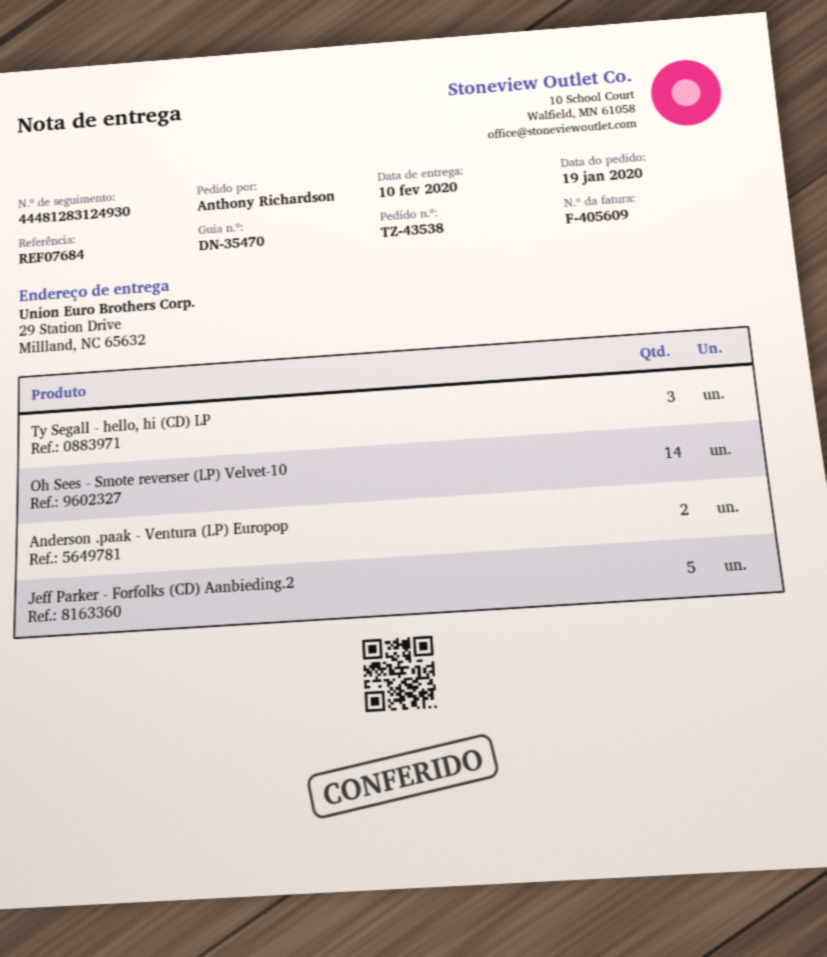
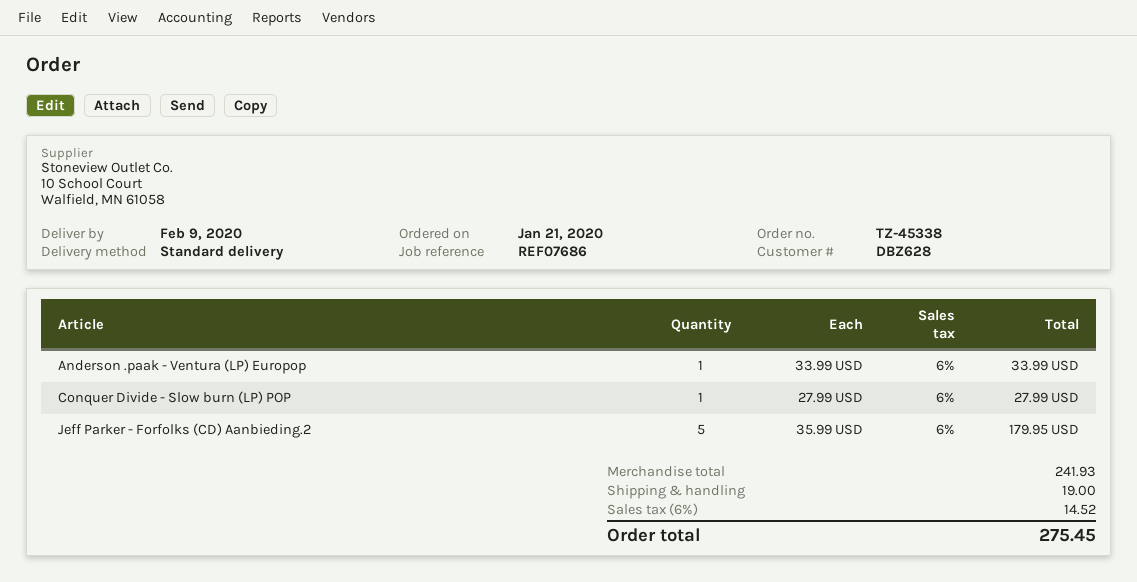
order number: TZ-43538 -> TZ-45338
order date: 2020-01-19 -> 2020-01-21
delivery date: 2020-02-10 -> 2020-02-09
reference: REF07684 -> REF07686
Ty Segall - hello, hi (CD) LP: 3 -> none
Oh Sees - Smote reverser (LP) Velvet-10: 14 -> none
Anderson .paak - Ventura (LP) Europop: 2 -> 1
Conquer Divide - Slow burn (LP) POP: none -> 1

